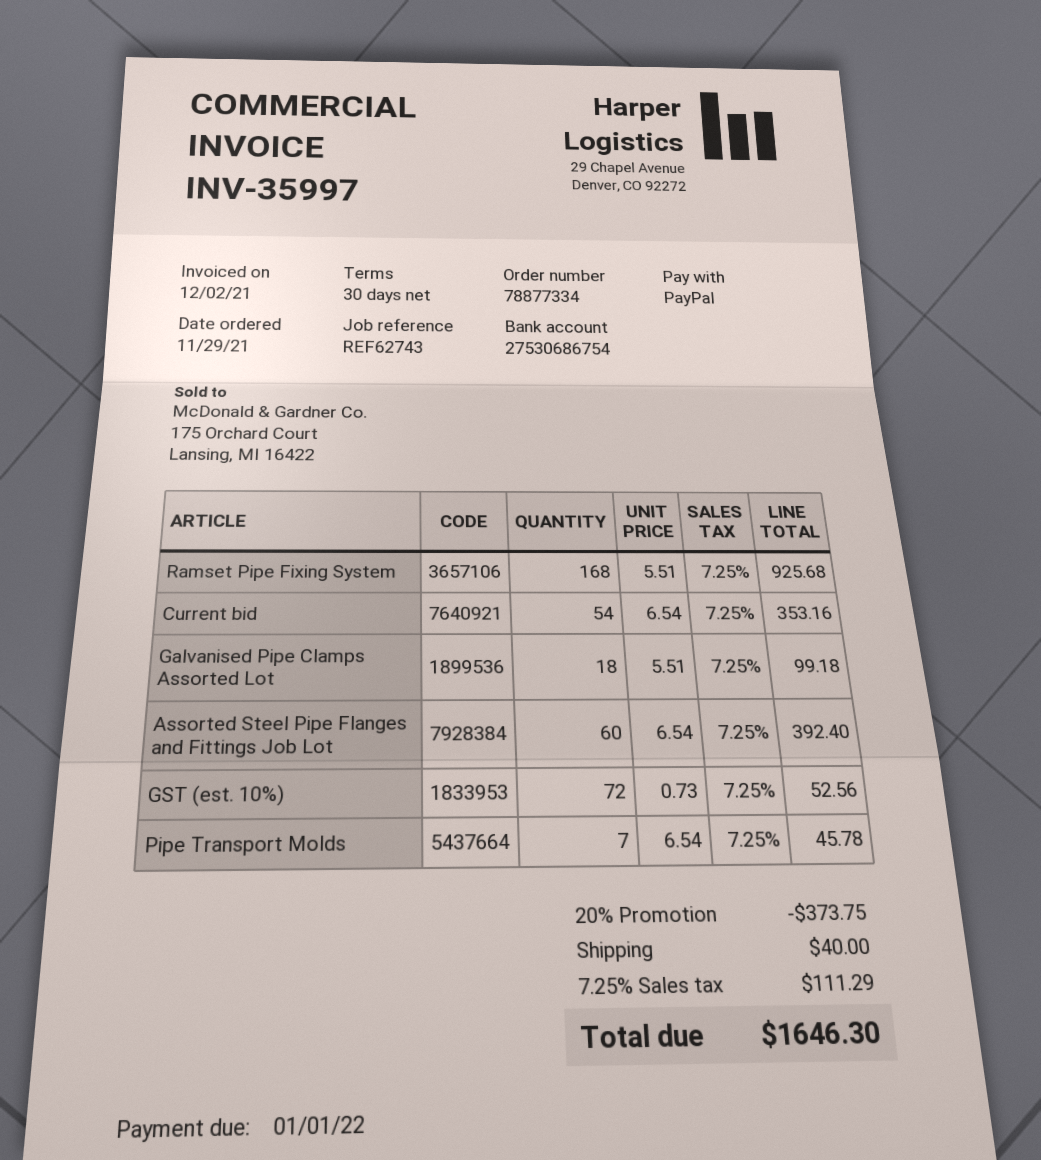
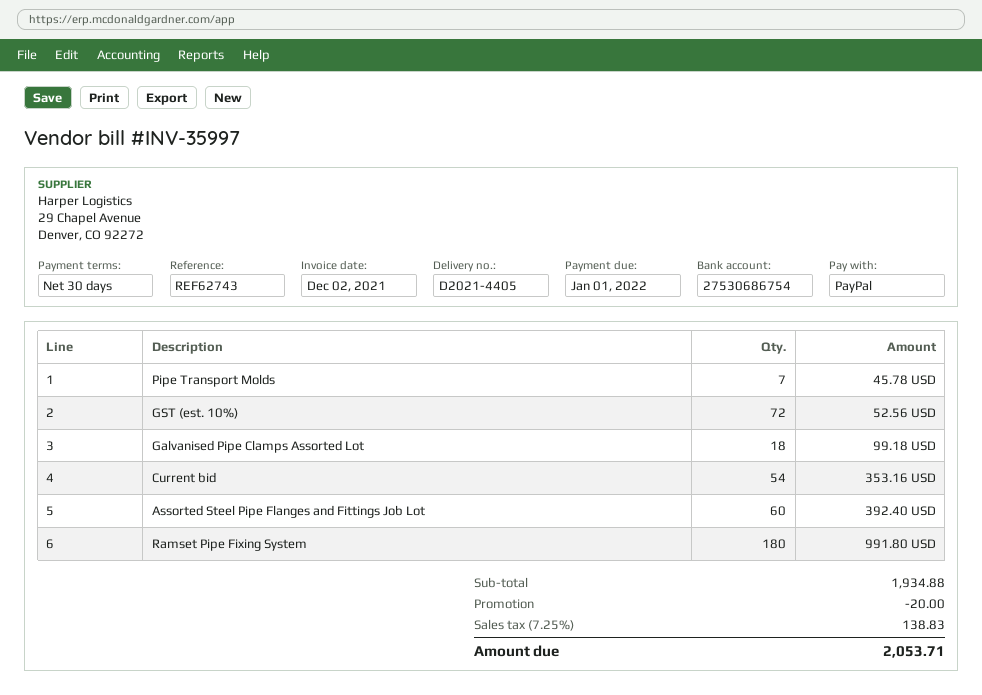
Ramset Pipe Fixing System: 168 for 925.68 -> 180 for 991.80
discount: 373.75 -> 20.00
shipping: 40.00 -> none
tax: 7.25% = 111.29 -> 7.25% = 138.83
total: 1646.30 -> 2053.71

